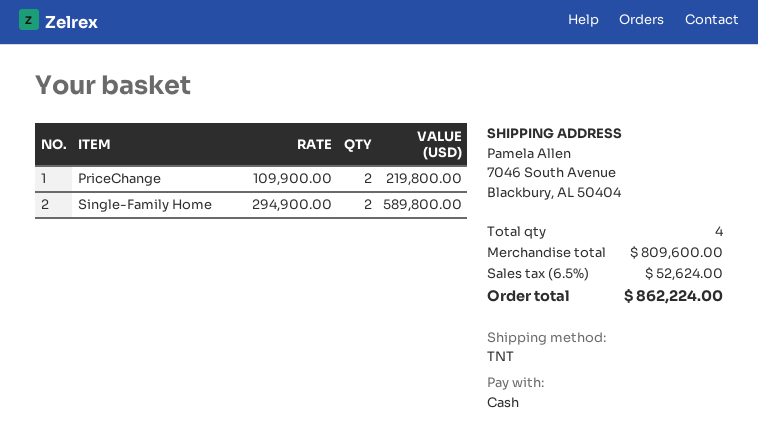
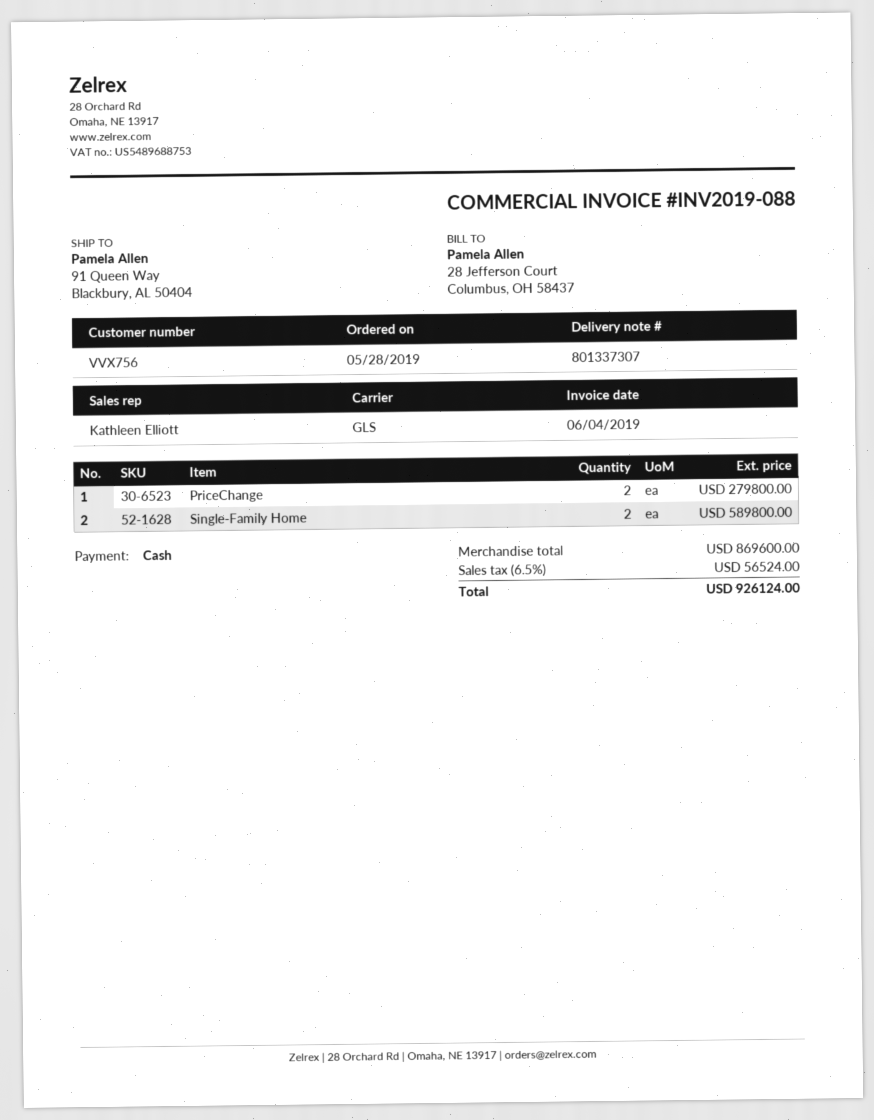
shipping method: TNT -> GLS
ship to: 7046 South Avenue, Blackbury, AL 50404 -> 91 Queen Way, Blackbury, AL 50404
PriceChange: 2 for 219800.00 -> 2 for 279800.00
subtotal: 809600.00 -> 869600.00
tax: 6.5% = 52624.00 -> 6.5% = 56524.00
total: 862224.00 -> 926124.00

